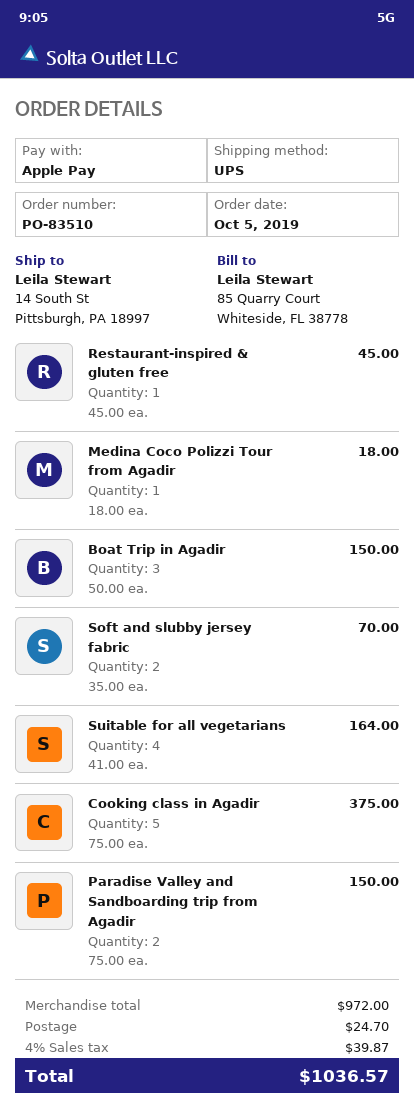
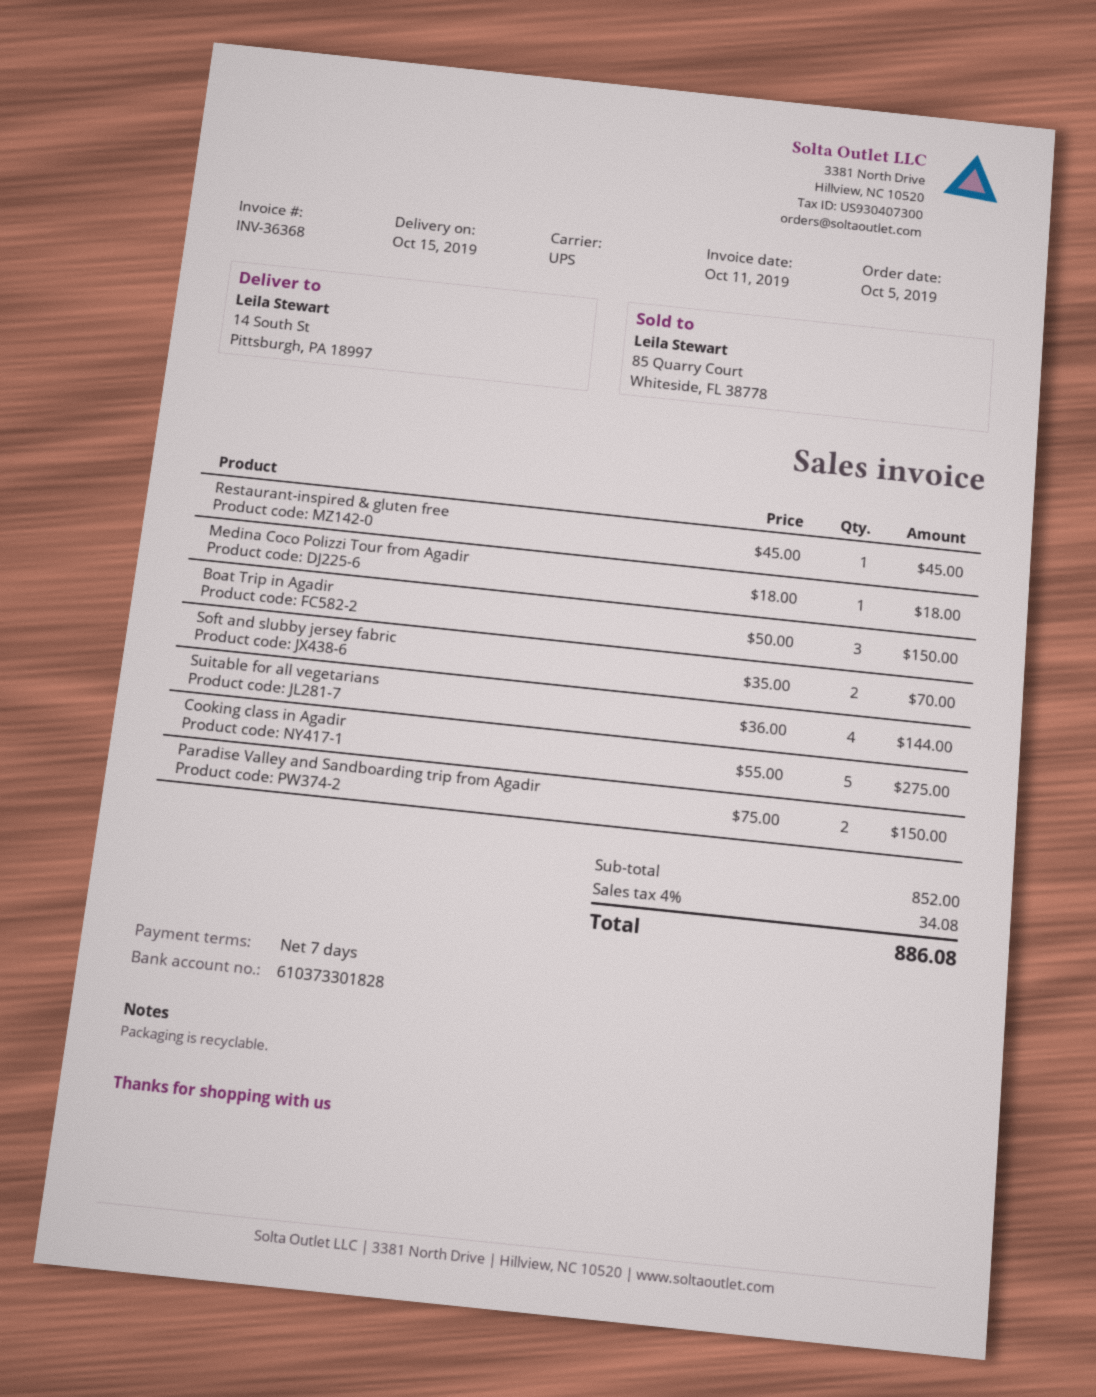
Suitable for all vegetarians: 4 x 41.00 = 164.00 -> 4 x 36.00 = 144.00
Cooking class in Agadir: 5 x 75.00 = 375.00 -> 5 x 55.00 = 275.00
subtotal: 972.00 -> 852.00
shipping: 24.70 -> none
tax: 4% = 39.87 -> 4% = 34.08
total: 1036.57 -> 886.08

